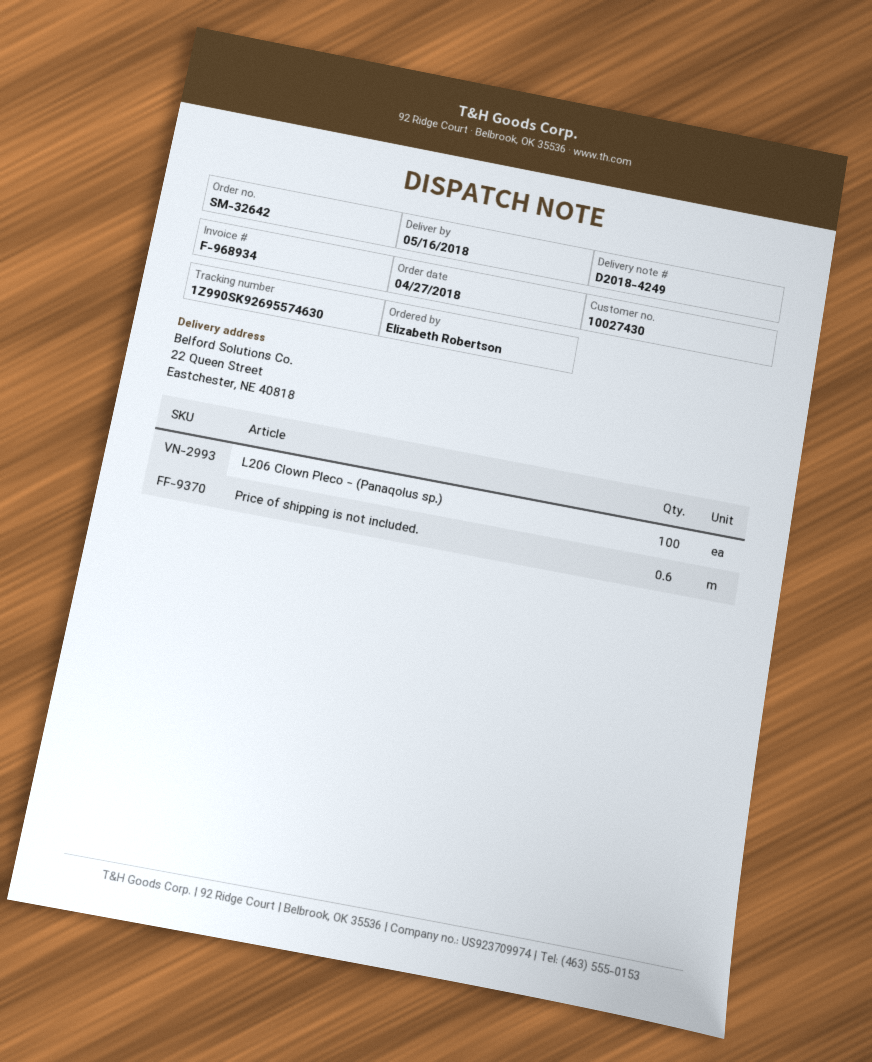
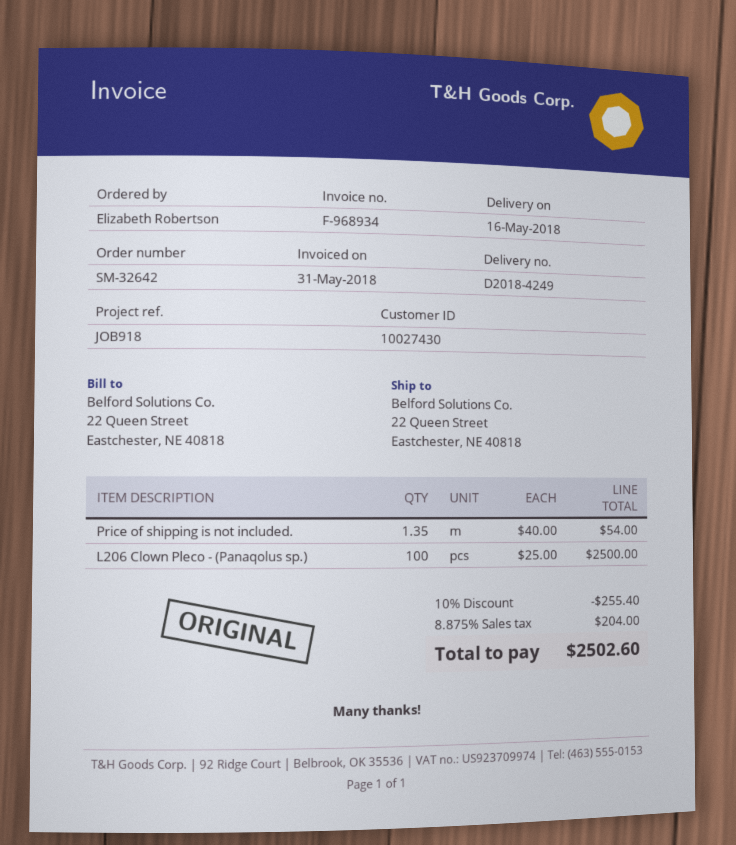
Price of shipping is not included.: 0.6 -> 1.35

